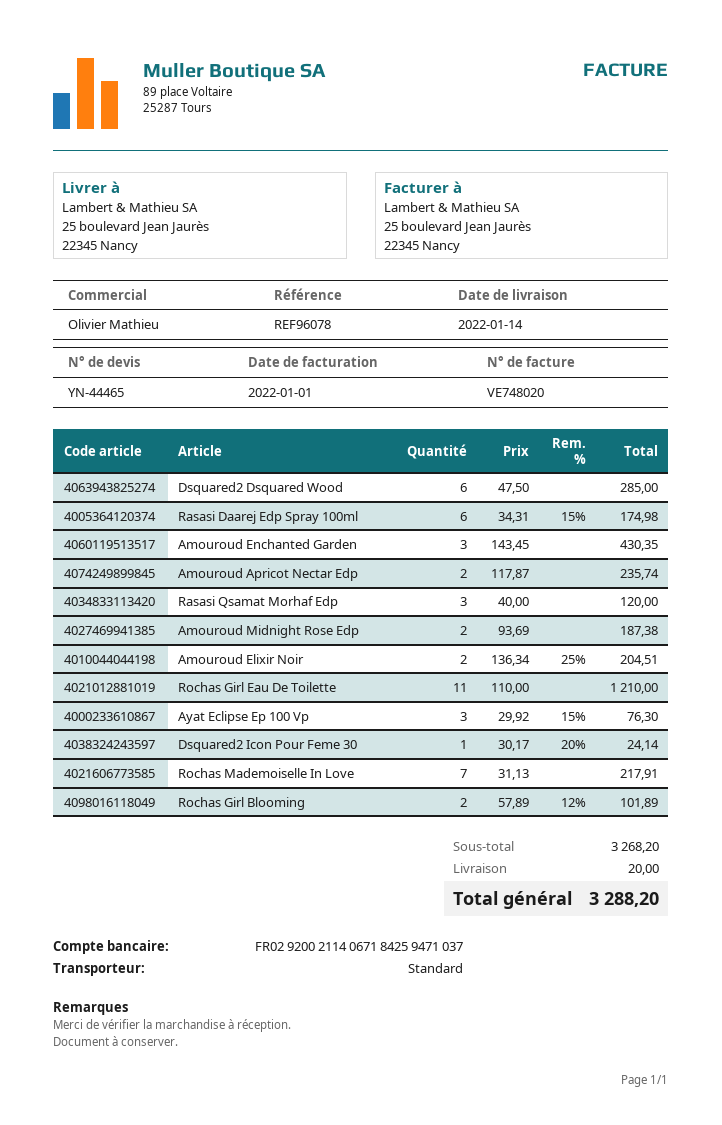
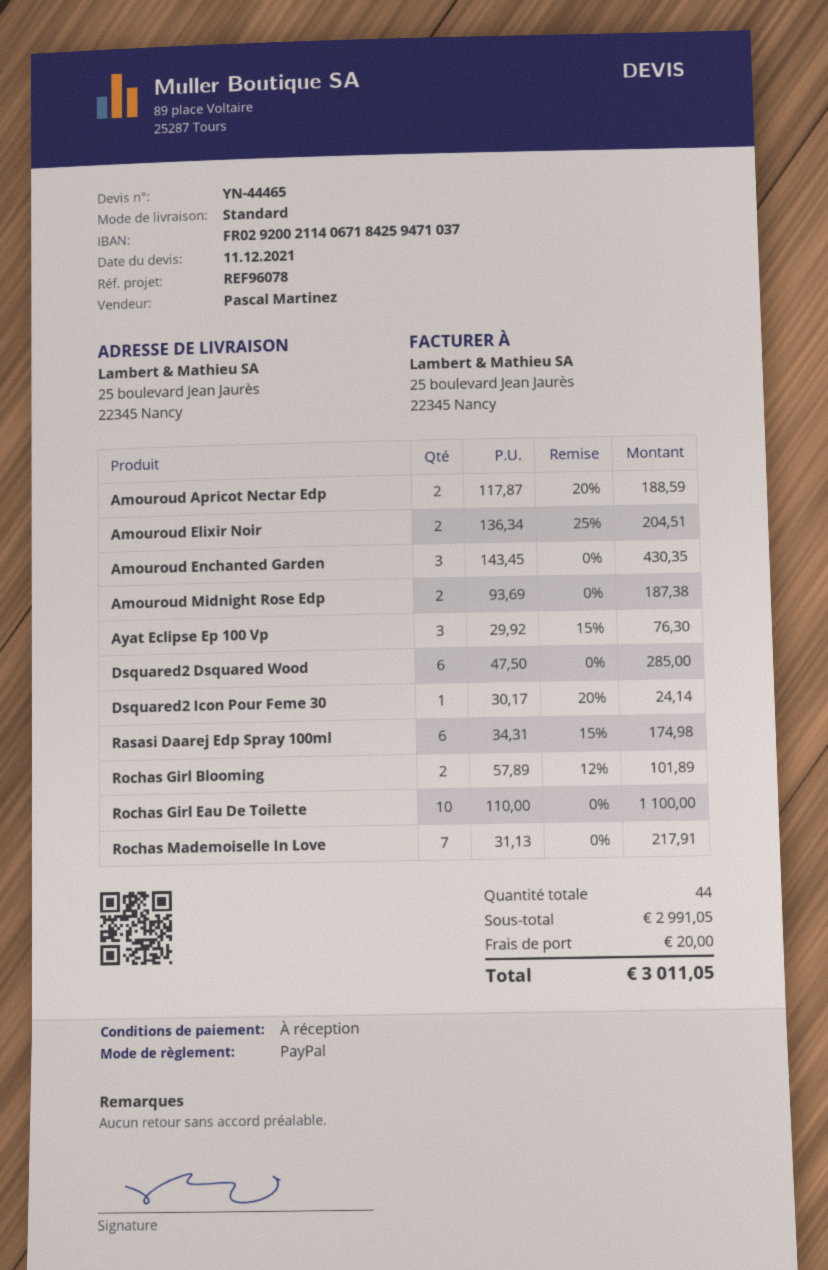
sales rep: Olivier Mathieu -> Pascal Martinez
Amouroud Apricot Nectar Edp: 2 x 117.87 = 235.74 -> 2 x 117.87 - 20% = 188.59
Rasasi Qsamat Morhaf Edp: 3 x 40.00 = 120.00 -> none
Rochas Girl Eau De Toilette: 11 x 110.00 = 1210.00 -> 10 x 110.00 = 1100.00
subtotal: 3268.20 -> 2991.05
total: 3288.20 -> 3011.05

